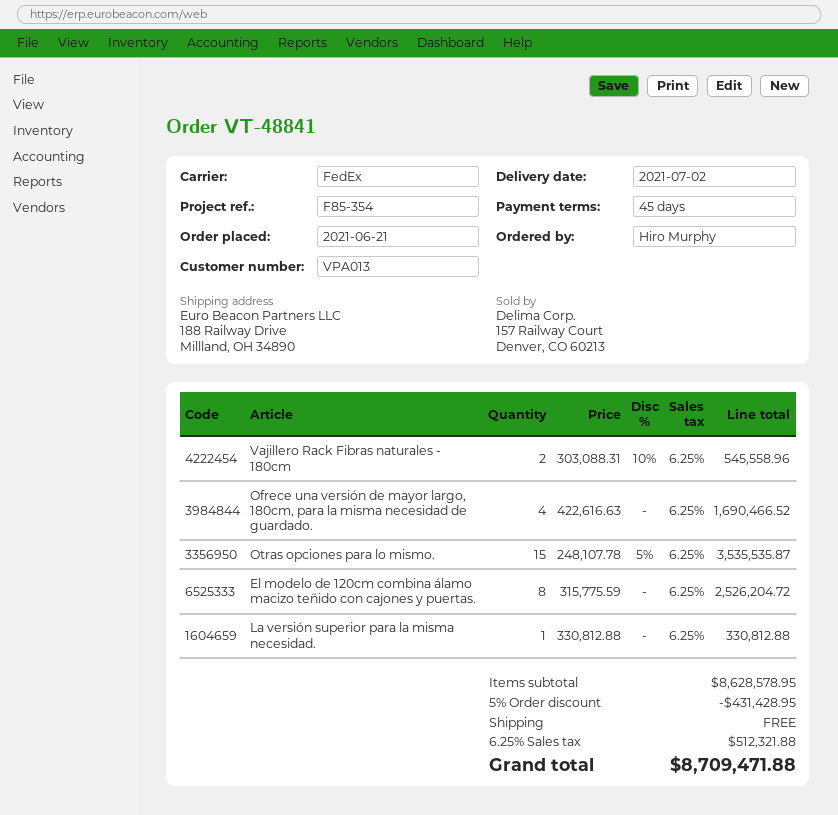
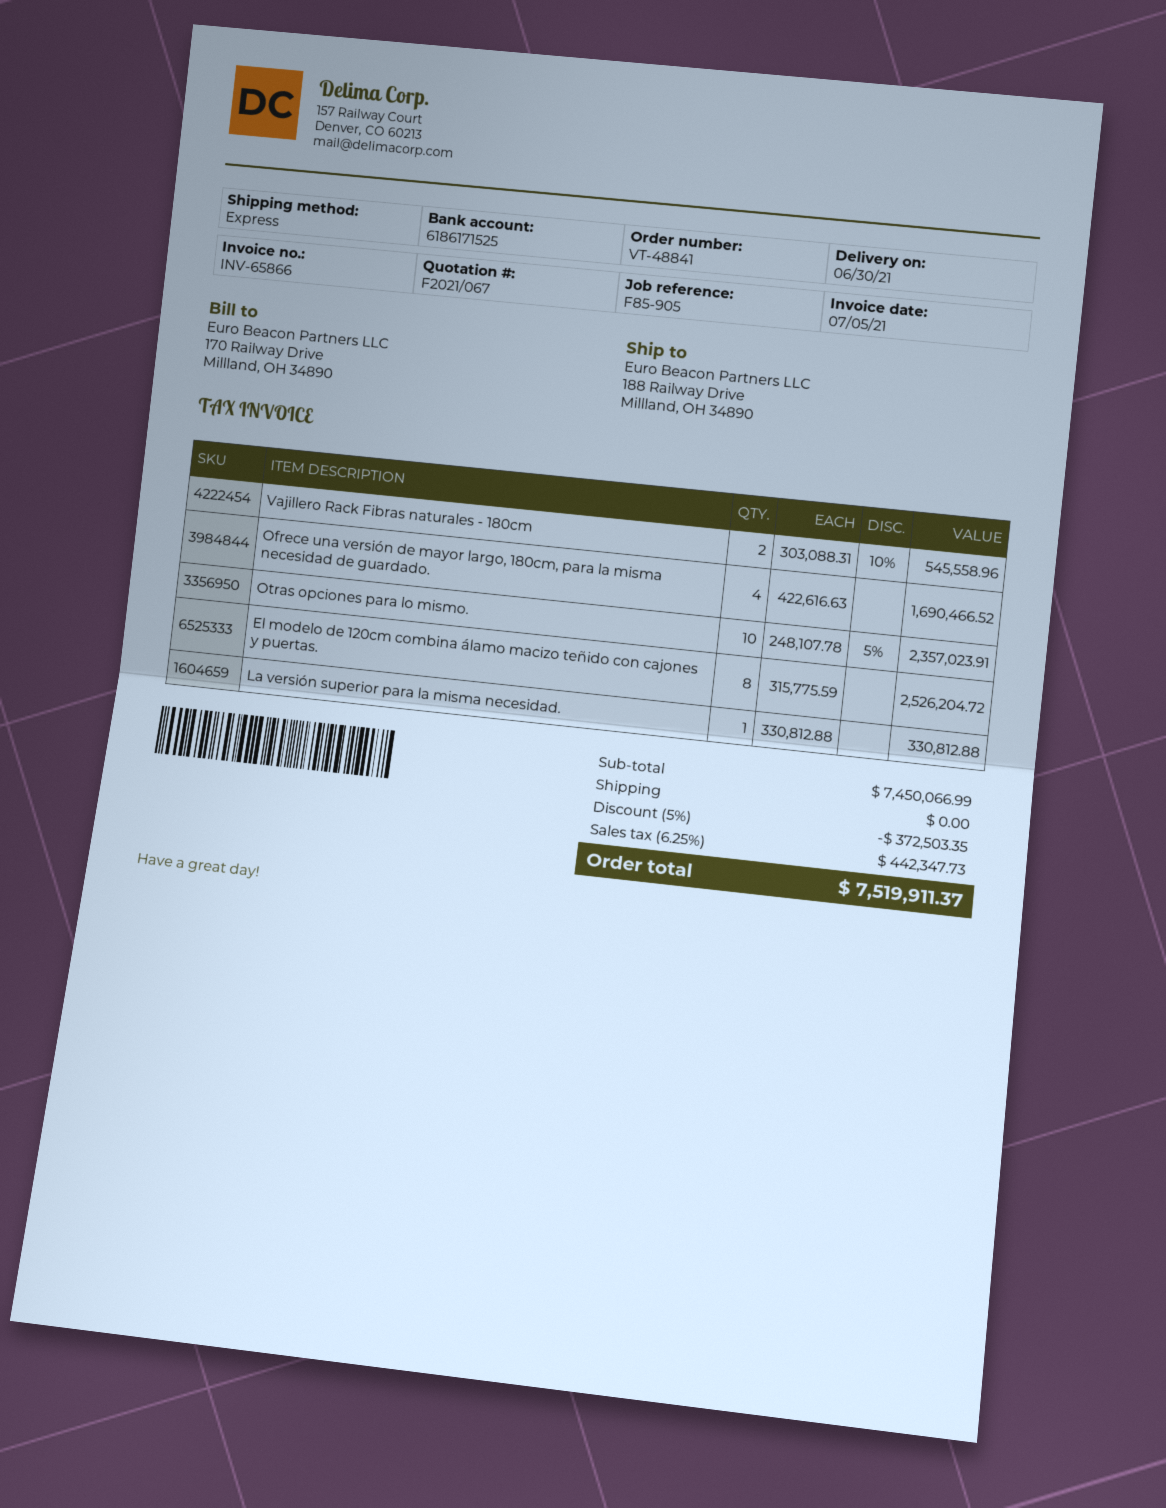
delivery date: 2021-07-02 -> 2021-06-30
reference: F85-354 -> F85-905
shipping method: FedEx -> express
Otras opciones para lo mismo.: 15 x 248107.78 - 5% = 3535535.87 -> 10 x 248107.78 - 5% = 2357023.91
subtotal: 8628578.95 -> 7450066.99
discount: 5% = 431428.95 -> 5% = 372503.35
tax: 6.25% = 512321.88 -> 6.25% = 442347.73
total: 8709471.88 -> 7519911.37

